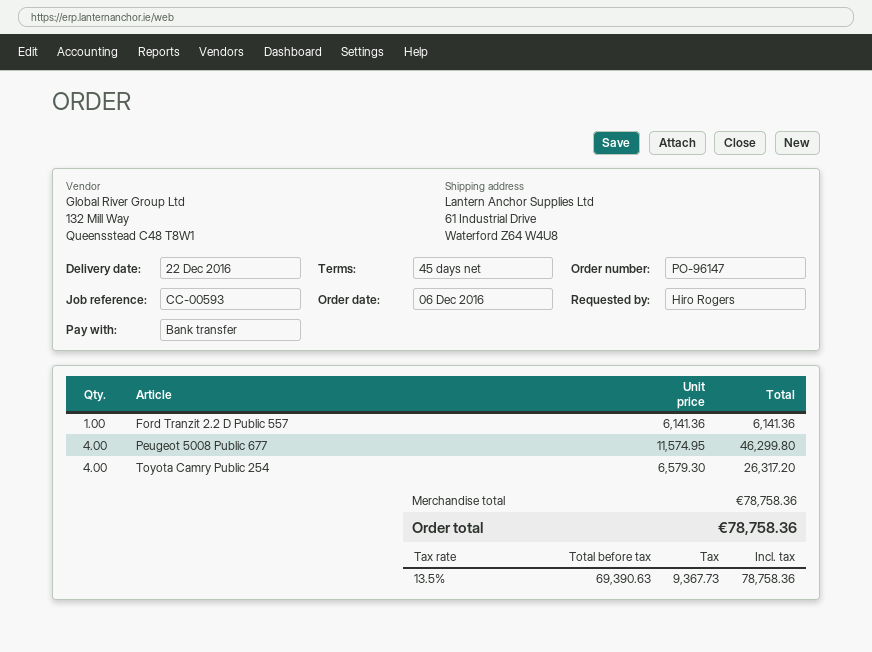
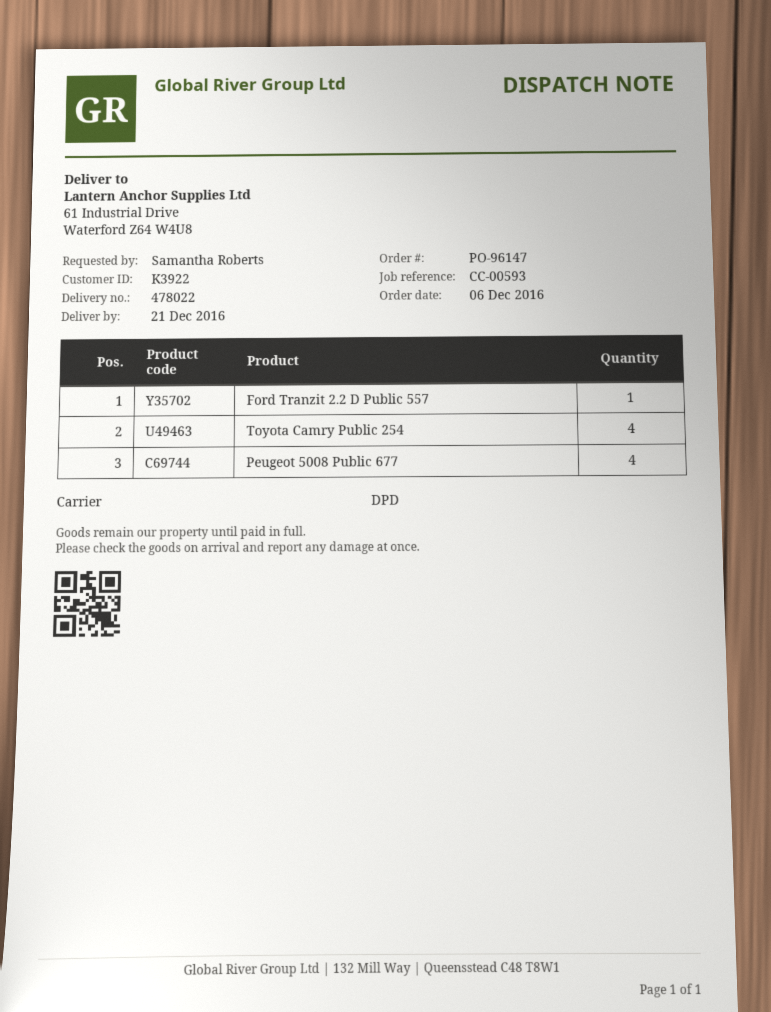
delivery date: 2016-12-22 -> 2016-12-21
ordered by: Hiro Rogers -> Samantha Roberts

